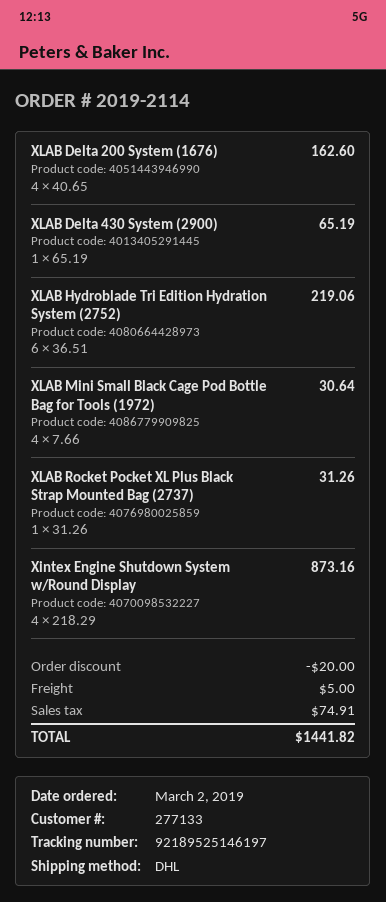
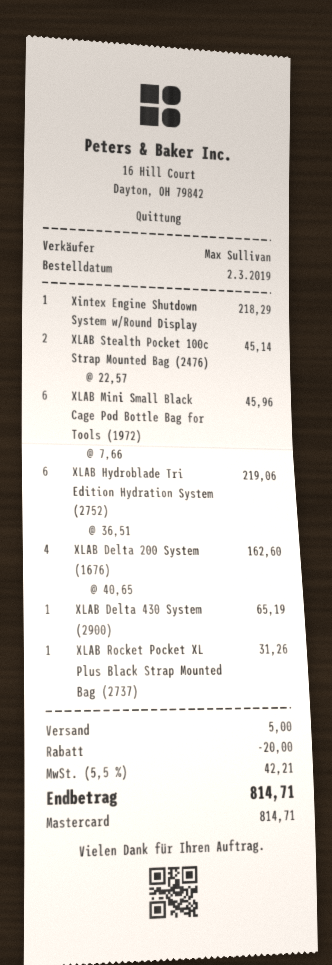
XLAB Mini Small Black Cage Pod Bottle Bag for Tools (1972): 4 x 7.66 = 30.64 -> 6 x 7.66 = 45.96
Xintex Engine Shutdown System w/Round Display: 4 x 218.29 = 873.16 -> 1 x 218.29 = 218.29
XLAB Stealth Pocket 100c Strap Mounted Bag (2476): none -> 2 x 22.57 = 45.14
tax: 74.91 -> 42.21
total: 1441.82 -> 814.71

